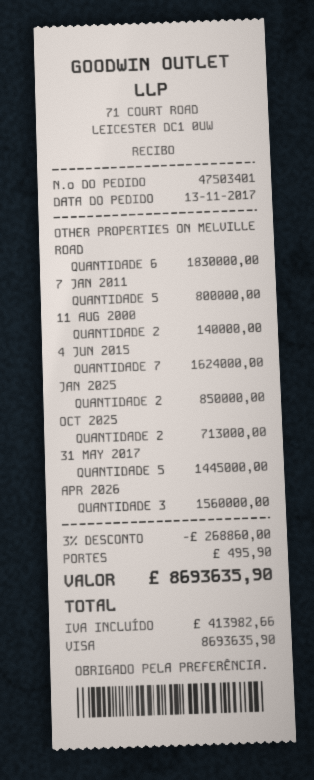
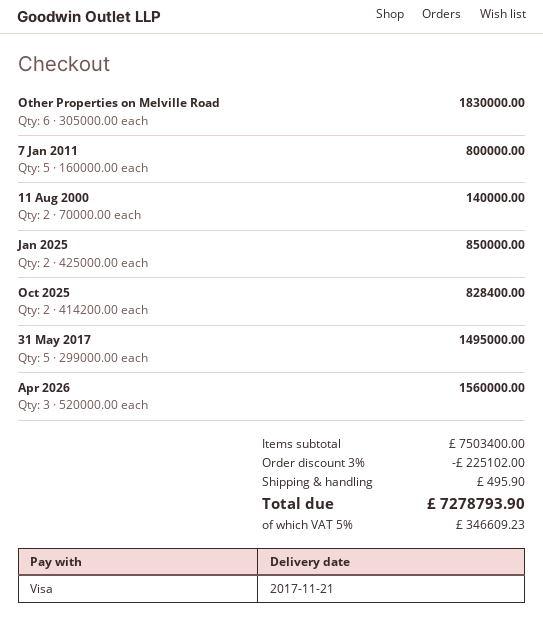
4 JUN 2015: 7 for 1624000.00 -> none
OCT 2025: 2 for 713000.00 -> 2 for 828400.00
31 MAY 2017: 5 for 1445000.00 -> 5 for 1495000.00
discount: 3% = 268860.00 -> 3% = 225102.00
tax: 413982.66 -> 346609.23
total: 8693635.90 -> 7278793.90

